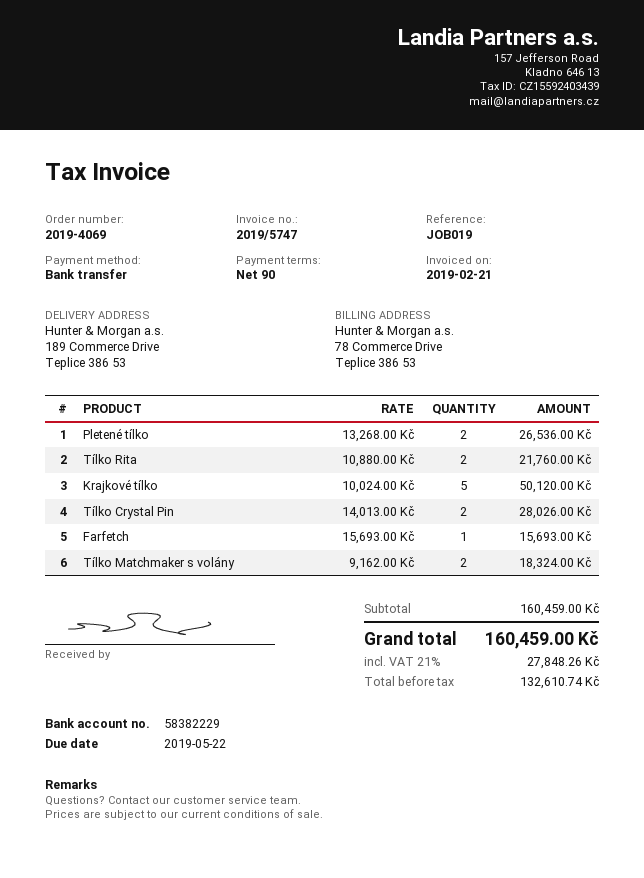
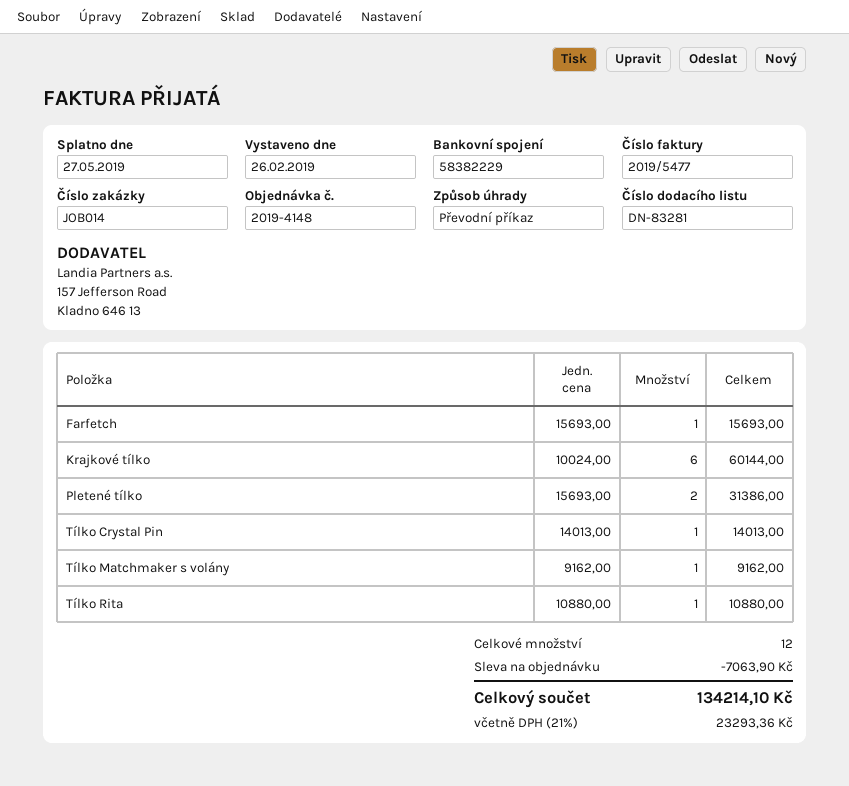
order number: 2019-4069 -> 2019-4148
invoice number: 2019/5747 -> 2019/5477
invoice date: 2019-02-21 -> 2019-02-26
due date: 2019-05-22 -> 2019-05-27
reference: JOB019 -> JOB014
Pletené tílko: 2 x 13268.00 = 26536.00 -> 2 x 15693.00 = 31386.00
Tílko Rita: 2 x 10880.00 = 21760.00 -> 1 x 10880.00 = 10880.00
Krajkové tílko: 5 x 10024.00 = 50120.00 -> 6 x 10024.00 = 60144.00
Tílko Crystal Pin: 2 x 14013.00 = 28026.00 -> 1 x 14013.00 = 14013.00
Tílko Matchmaker s volány: 2 x 9162.00 = 18324.00 -> 1 x 9162.00 = 9162.00
discount: none -> 7063.90
tax: 21% = 27848.26 -> 21% = 23293.36
total: 160459.00 -> 134214.10

